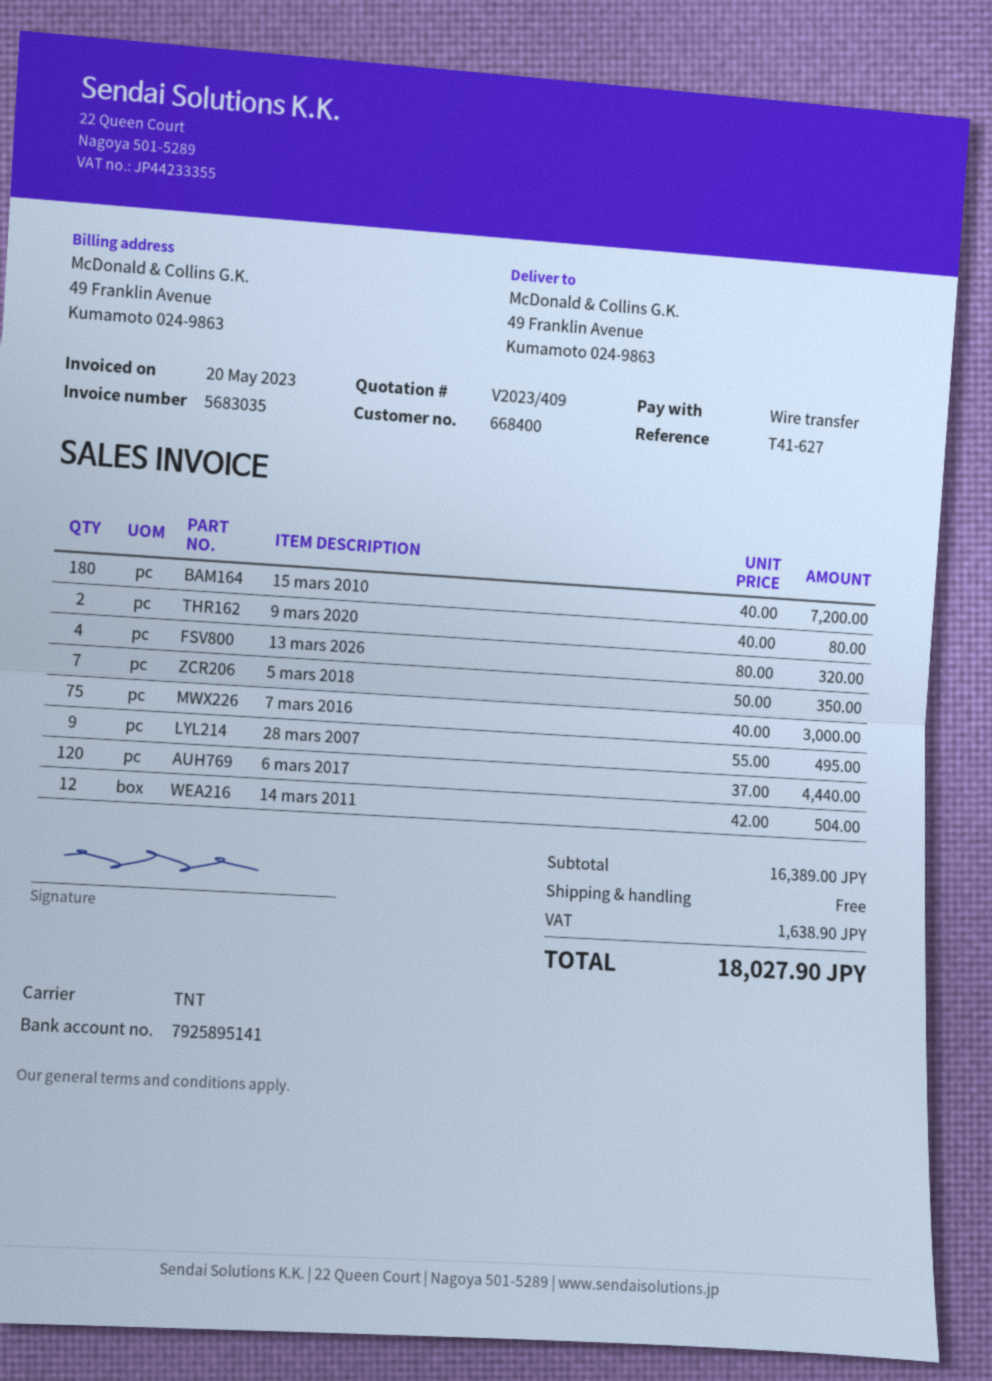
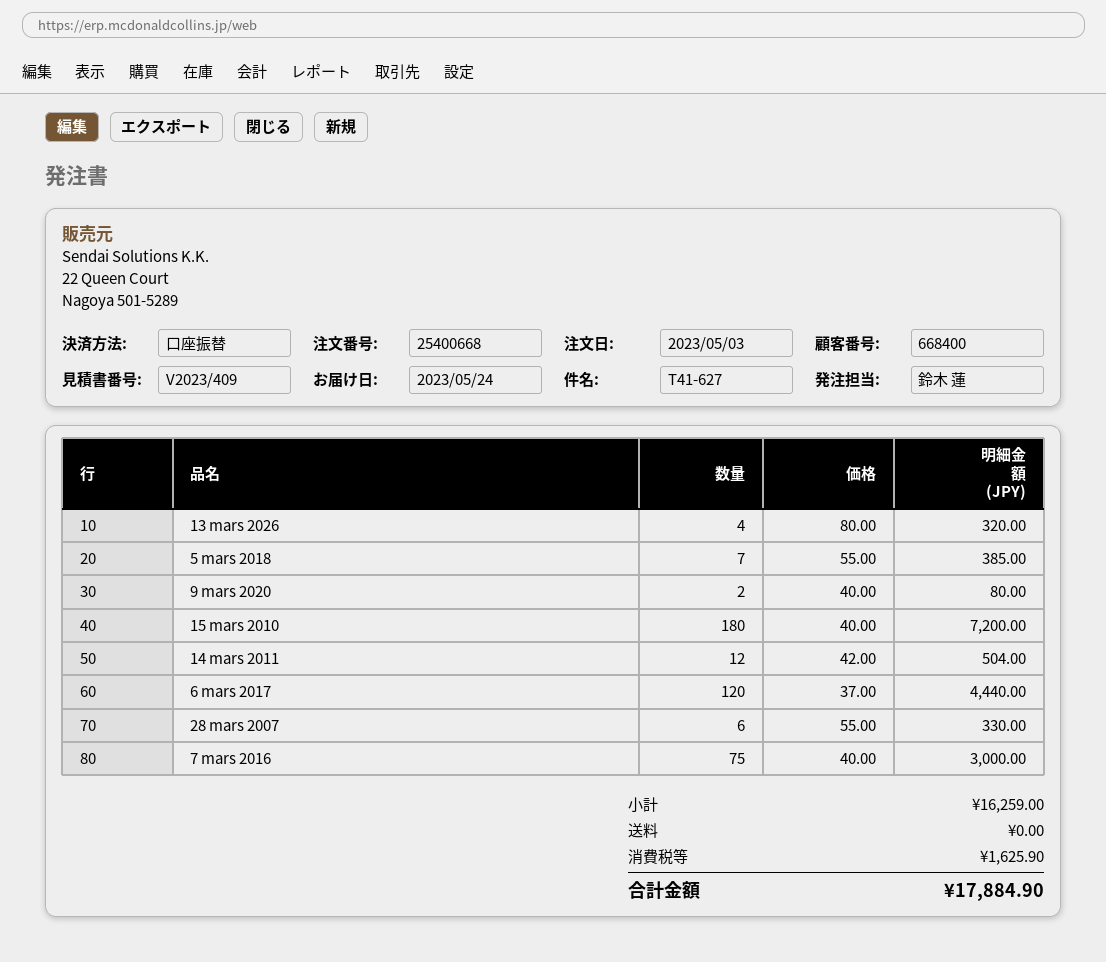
payment method: bank transfer -> direct debit
5 mars 2018: 7 x 50.00 = 350.00 -> 7 x 55.00 = 385.00
28 mars 2007: 9 x 55.00 = 495.00 -> 6 x 55.00 = 330.00
subtotal: 16389.00 -> 16259.00
tax: 1638.90 -> 1625.90
total: 18027.90 -> 17884.90

